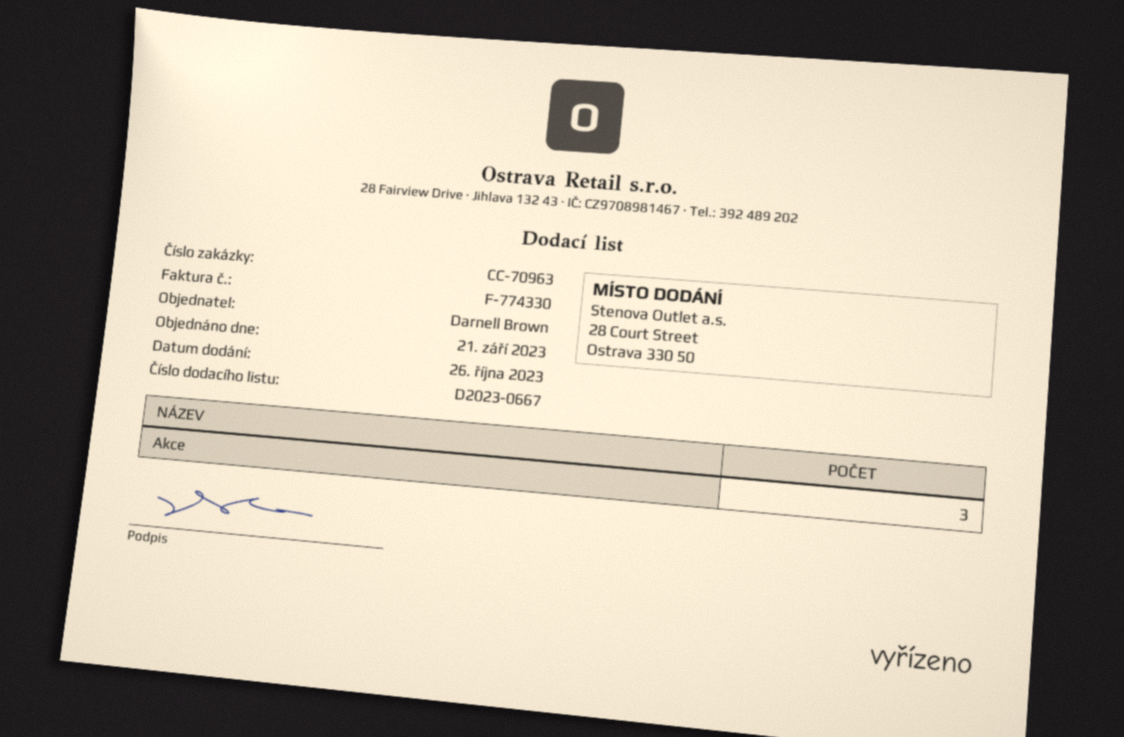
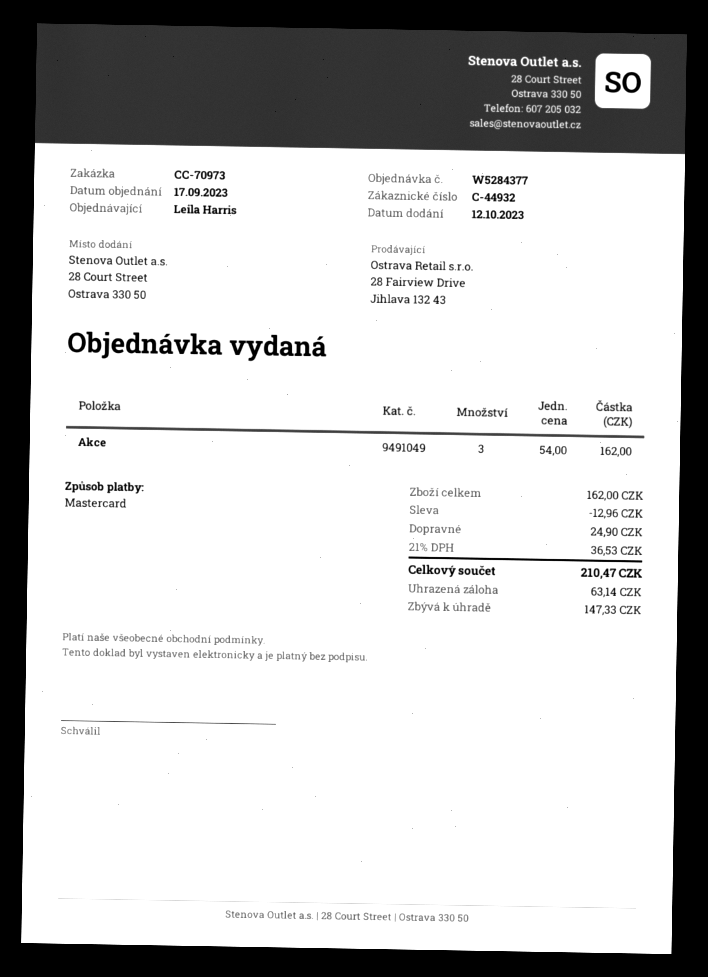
order date: 2023-09-21 -> 2023-09-17
delivery date: 2023-10-26 -> 2023-10-12
reference: CC-70963 -> CC-70973
ordered by: Darnell Brown -> Leila Harris

